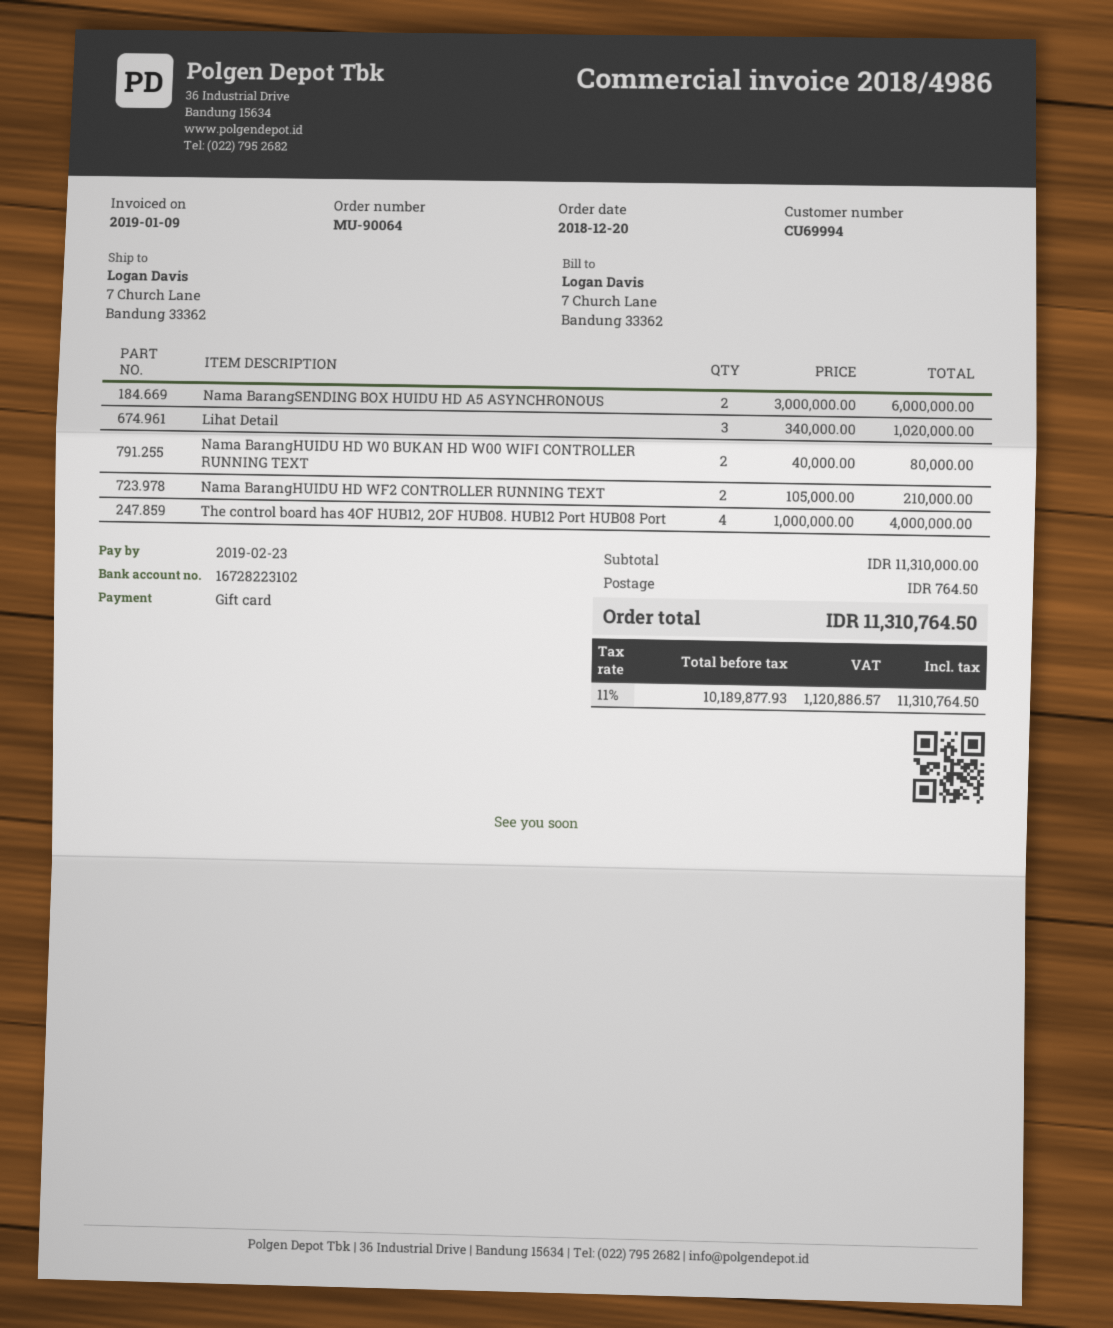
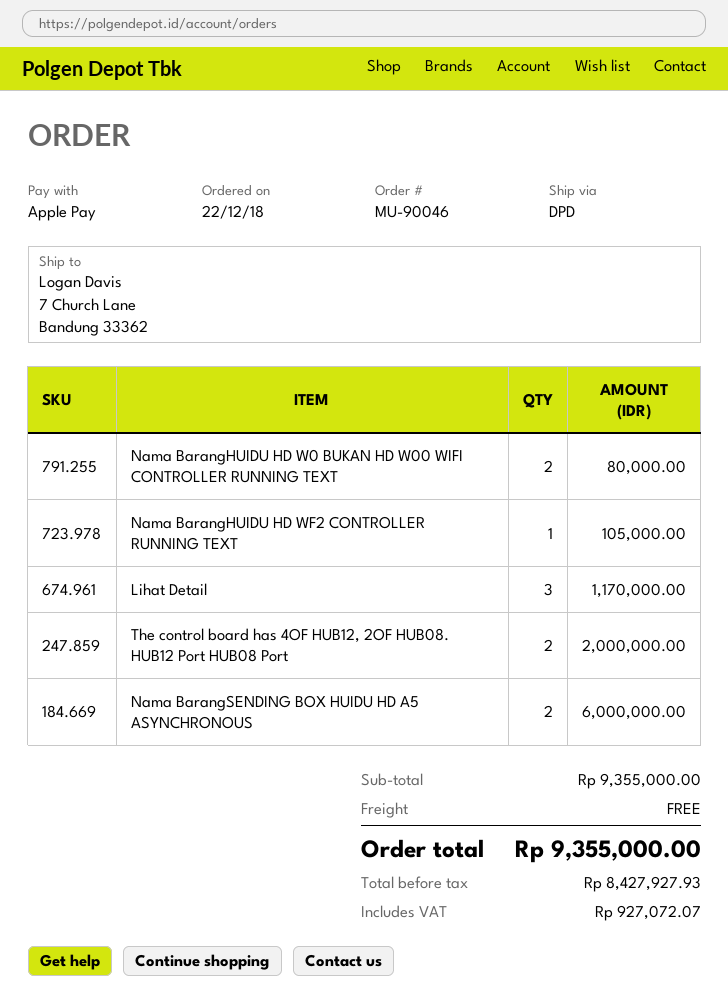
order number: MU-90064 -> MU-90046
order date: 2018-12-20 -> 2018-12-22
payment method: gift card -> Apple Pay
Lihat Detail: 3 for 1020000.00 -> 3 for 1170000.00
Nama BarangHUIDU HD WF2 CONTROLLER RUNNING TEXT: 2 for 210000.00 -> 1 for 105000.00
The control board has 4OF HUB12, 2OF HUB08. HUB12 Port HUB08 Port: 4 for 4000000.00 -> 2 for 2000000.00
subtotal: 11310000.00 -> 9355000.00
shipping: 764.50 -> 0.00
net: 10189877.93 -> 8427927.93
tax: 1120886.57 -> 927072.07
total: 11310764.50 -> 9355000.00

